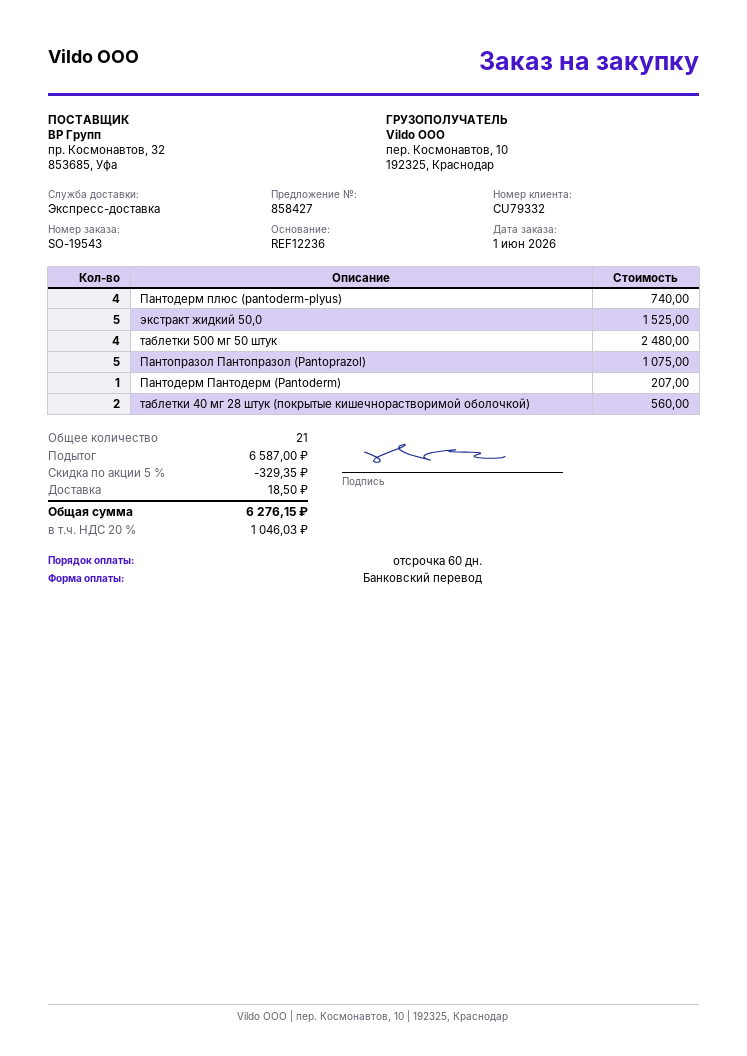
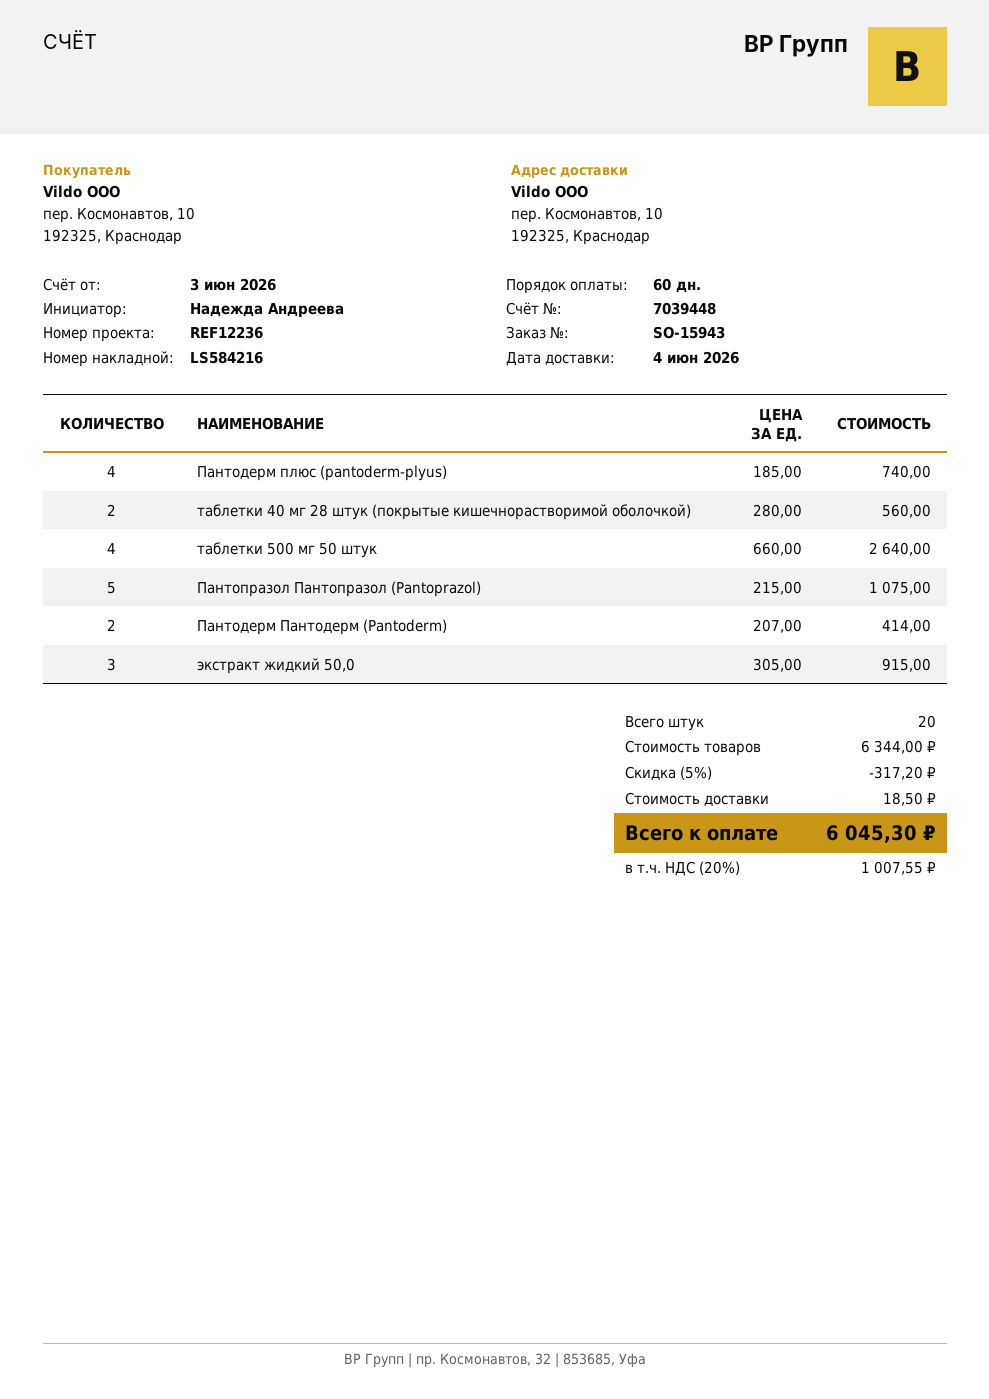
order number: SO-19543 -> SO-15943
экстракт жидкий 50,0: 5 for 1525.00 -> 3 for 915.00
таблетки 500 мг 50 штук: 4 for 2480.00 -> 4 for 2640.00
Пантодерм Пантодерм (Pantoderm): 1 for 207.00 -> 2 for 414.00
total quantity: 21 -> 20
subtotal: 6587.00 -> 6344.00
discount: 5% = 329.35 -> 5% = 317.20
tax: 20% = 1046.03 -> 20% = 1007.55
total: 6276.15 -> 6045.30

